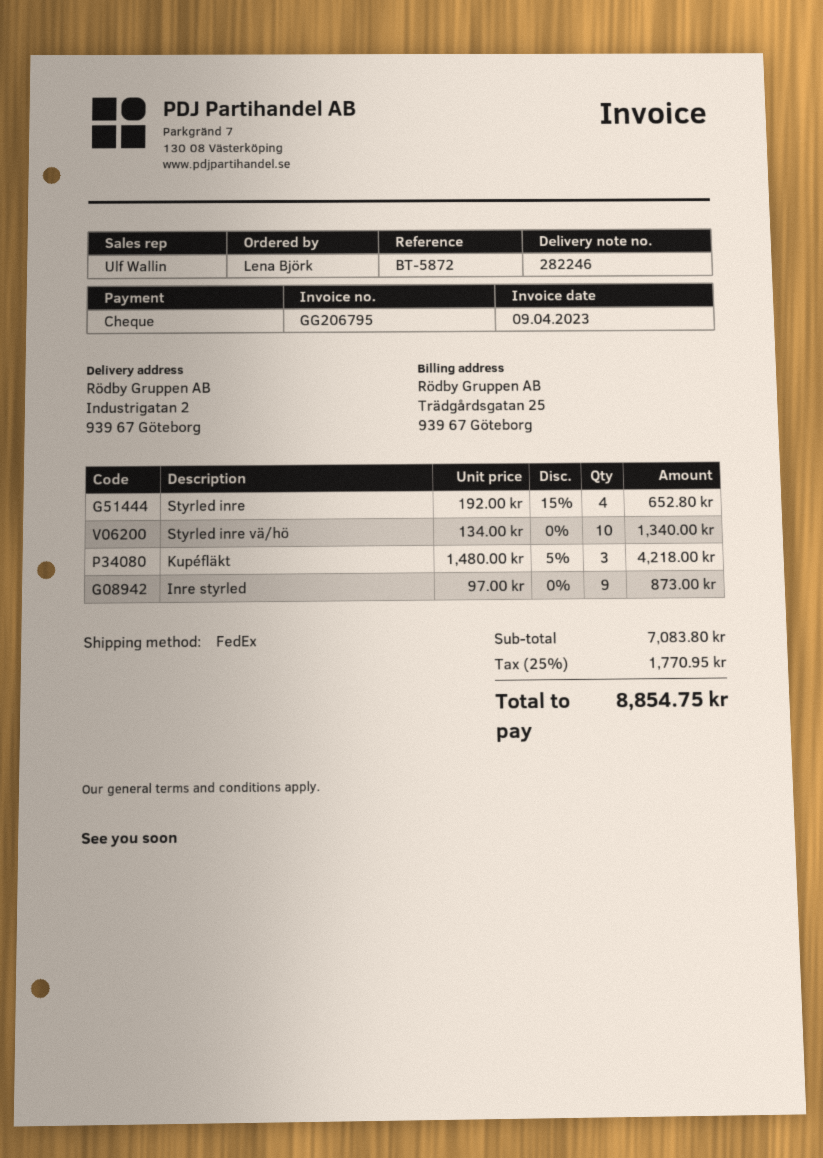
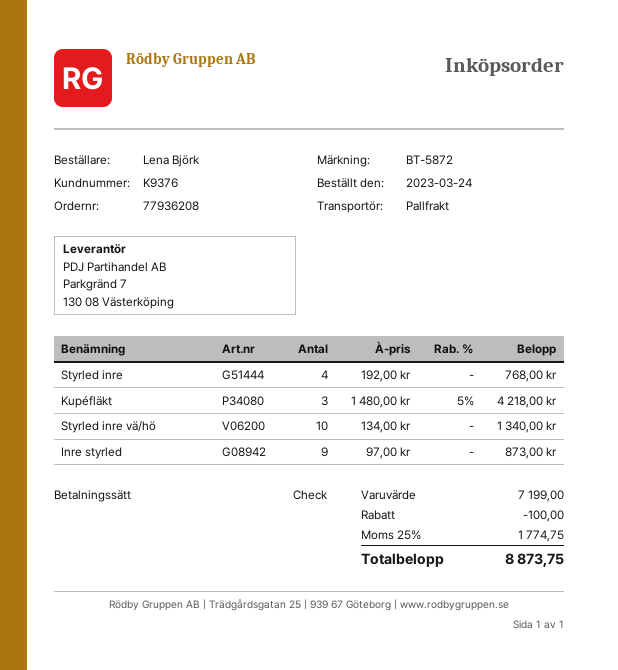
shipping method: FedEx -> pallet freight
Styrled inre: 4 x 192.00 - 15% = 652.80 -> 4 x 192.00 = 768.00
subtotal: 7083.80 -> 7199.00
discount: none -> 100.00
tax: 25% = 1770.95 -> 25% = 1774.75
total: 8854.75 -> 8873.75

